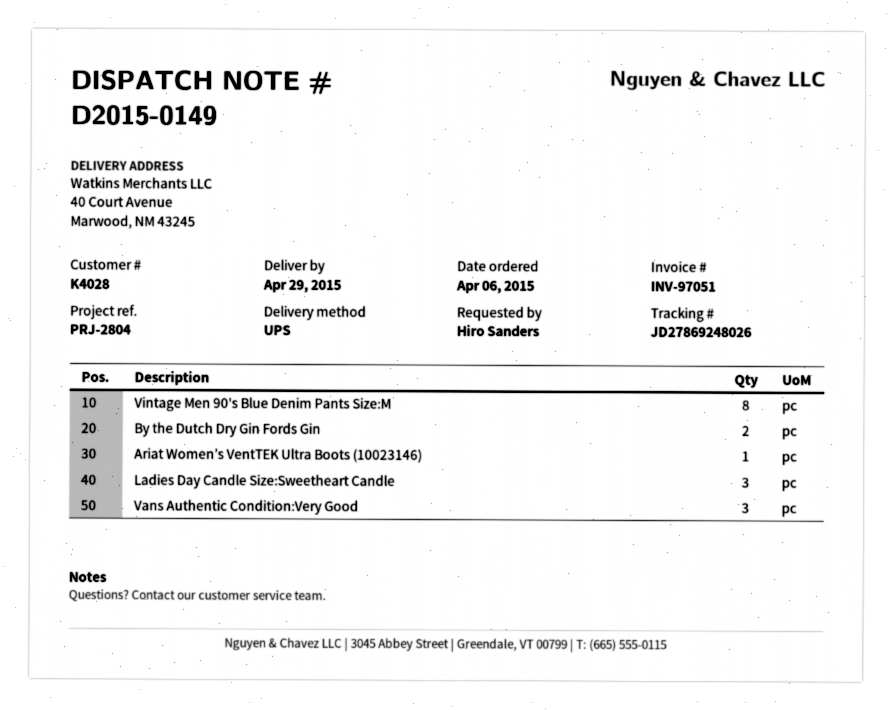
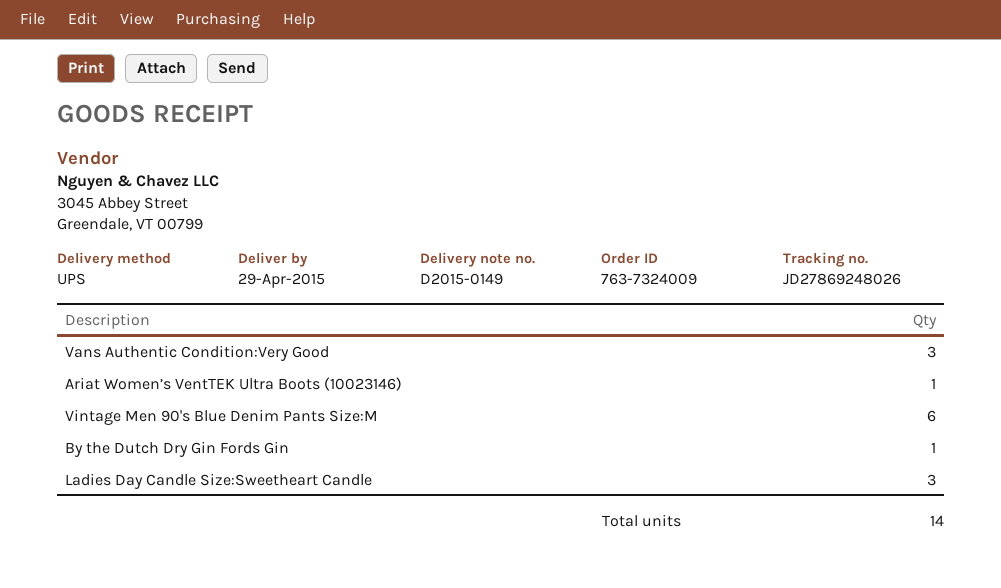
Vintage Men 90's Blue Denim Pants Size:M: 8 -> 6
By the Dutch Dry Gin Fords Gin: 2 -> 1

